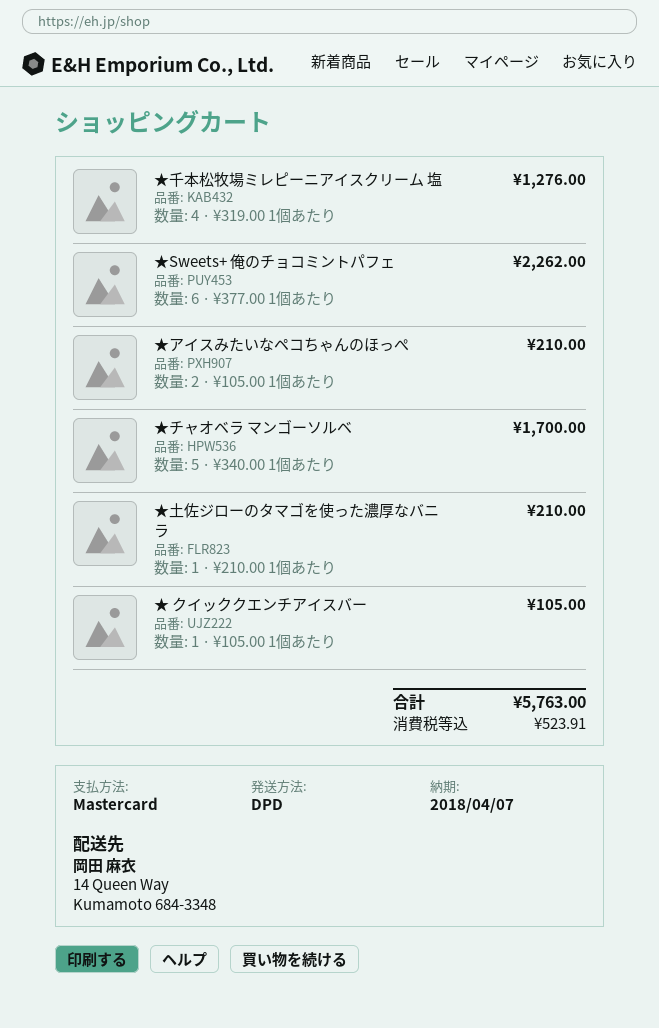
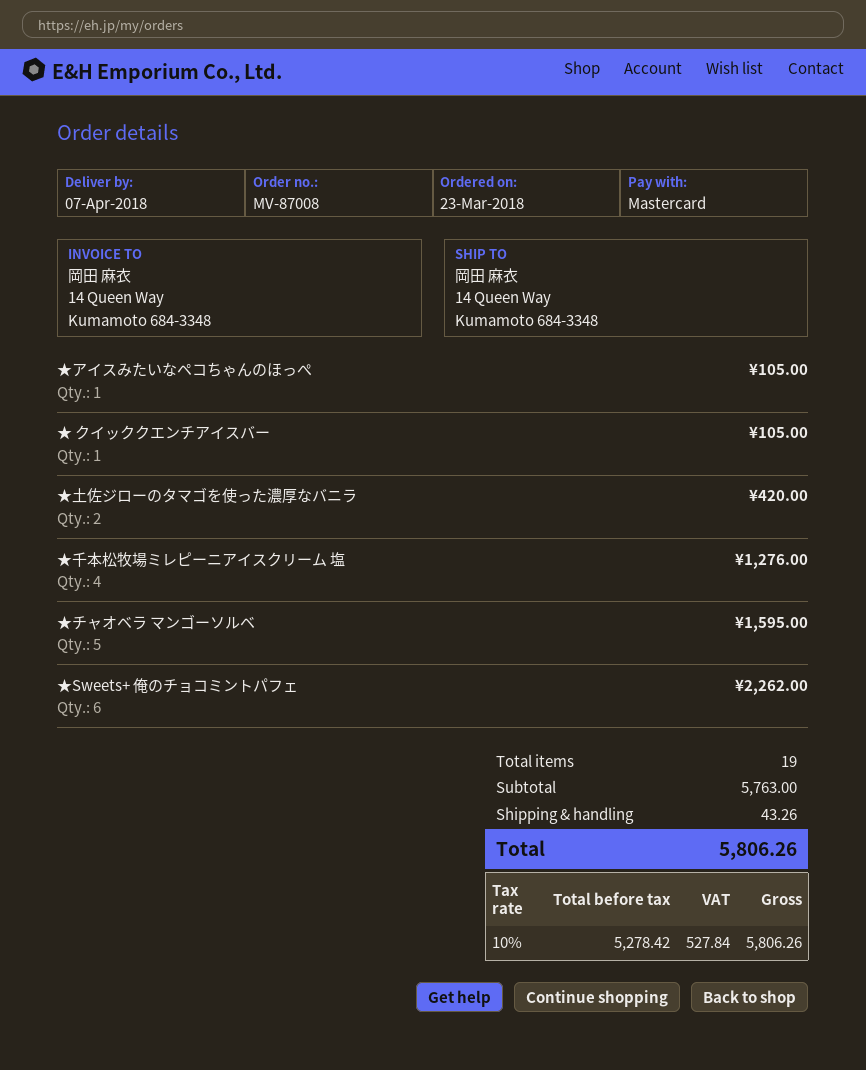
★アイスみたいなペコちゃんのほっぺ: 2 for 210.00 -> 1 for 105.00
★チャオベラ マンゴーソルベ: 5 for 1700.00 -> 5 for 1595.00
★土佐ジローのタマゴを使った濃厚なバニラ: 1 for 210.00 -> 2 for 420.00
shipping: none -> 43.26
tax: 523.91 -> 527.84
total: 5763.00 -> 5806.26

